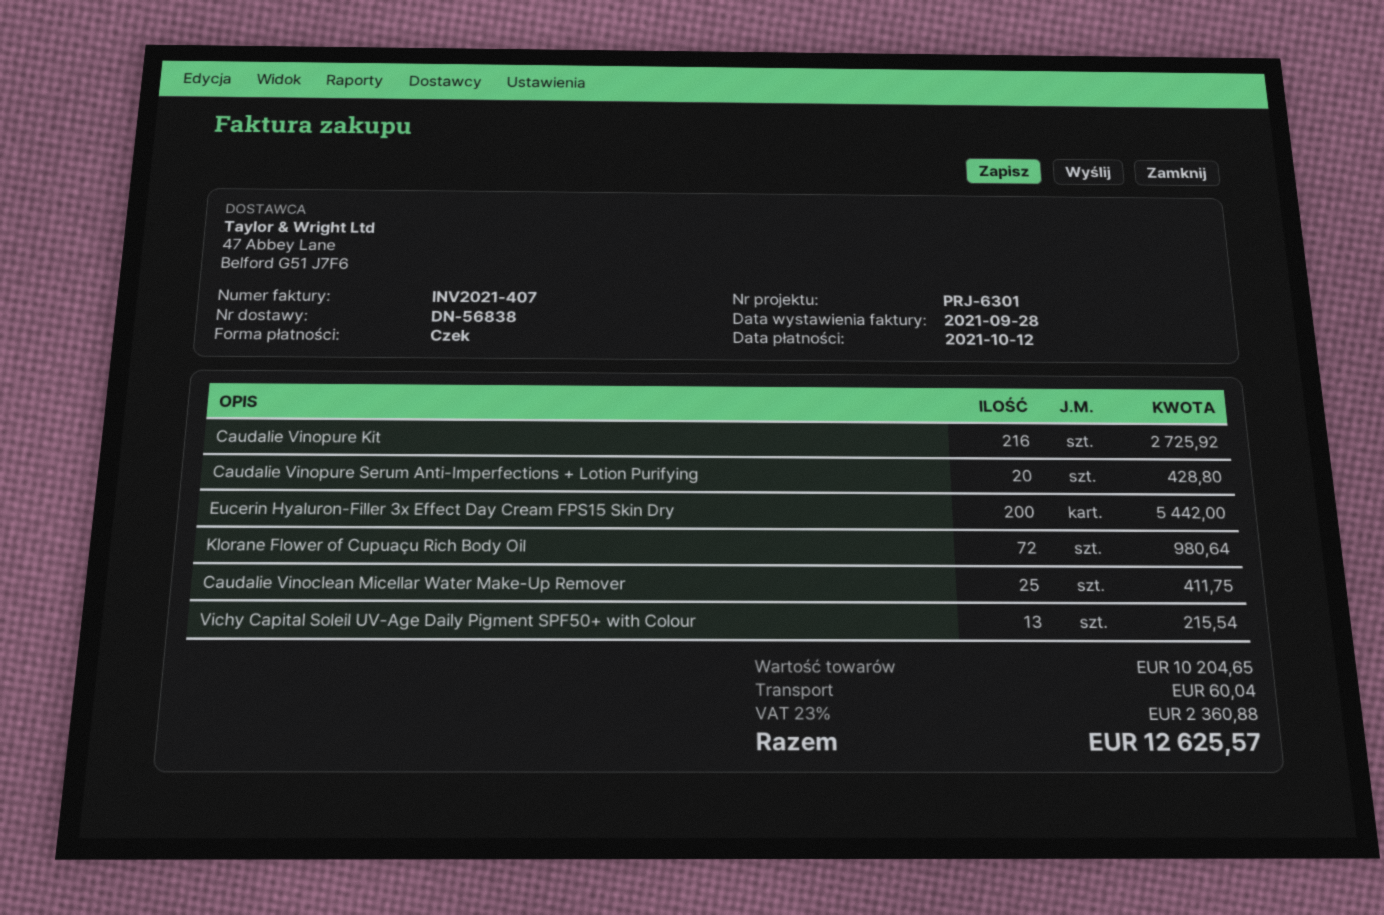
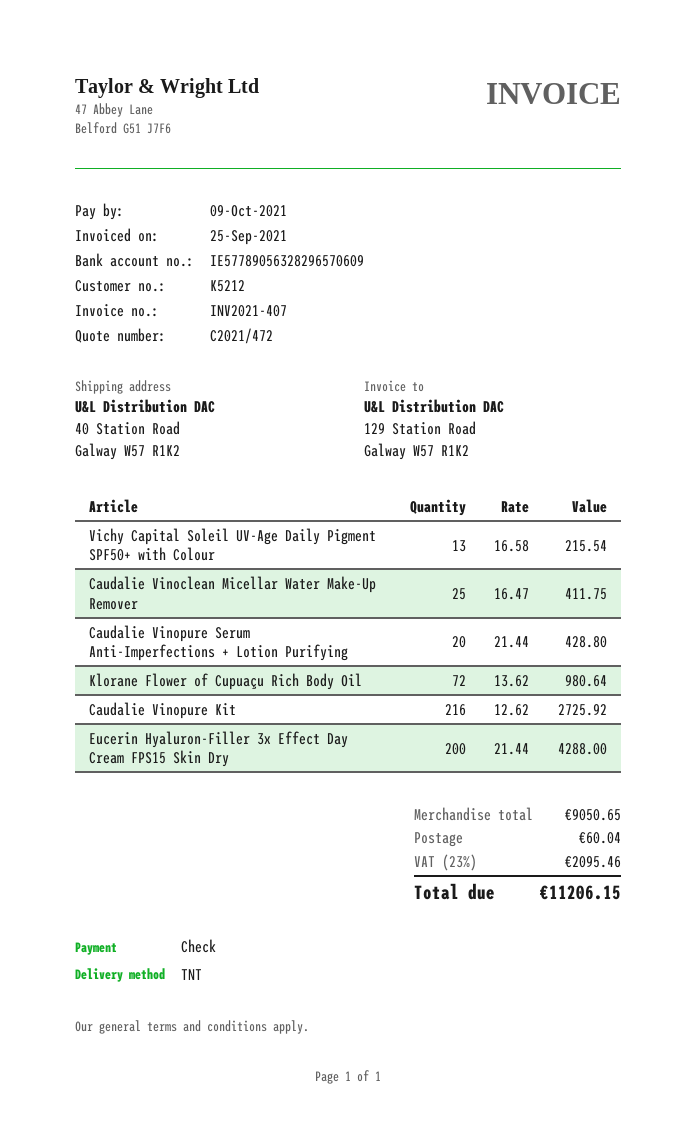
invoice date: 2021-09-28 -> 2021-09-25
due date: 2021-10-12 -> 2021-10-09
Eucerin Hyaluron-Filler 3x Effect Day Cream FPS15 Skin Dry: 200 for 5442.00 -> 200 for 4288.00
subtotal: 10204.65 -> 9050.65
tax: 23% = 2360.88 -> 23% = 2095.46
total: 12625.57 -> 11206.15

